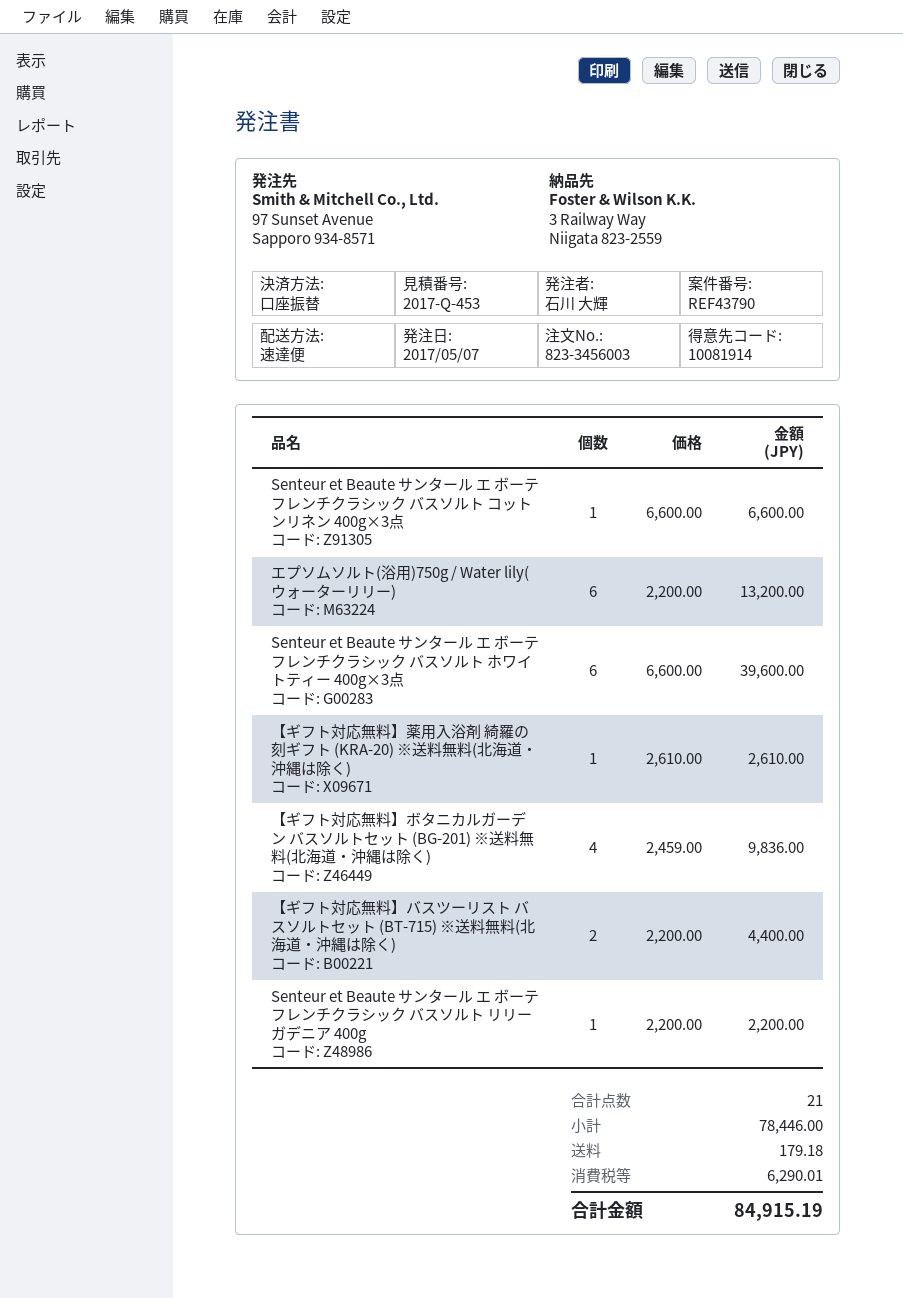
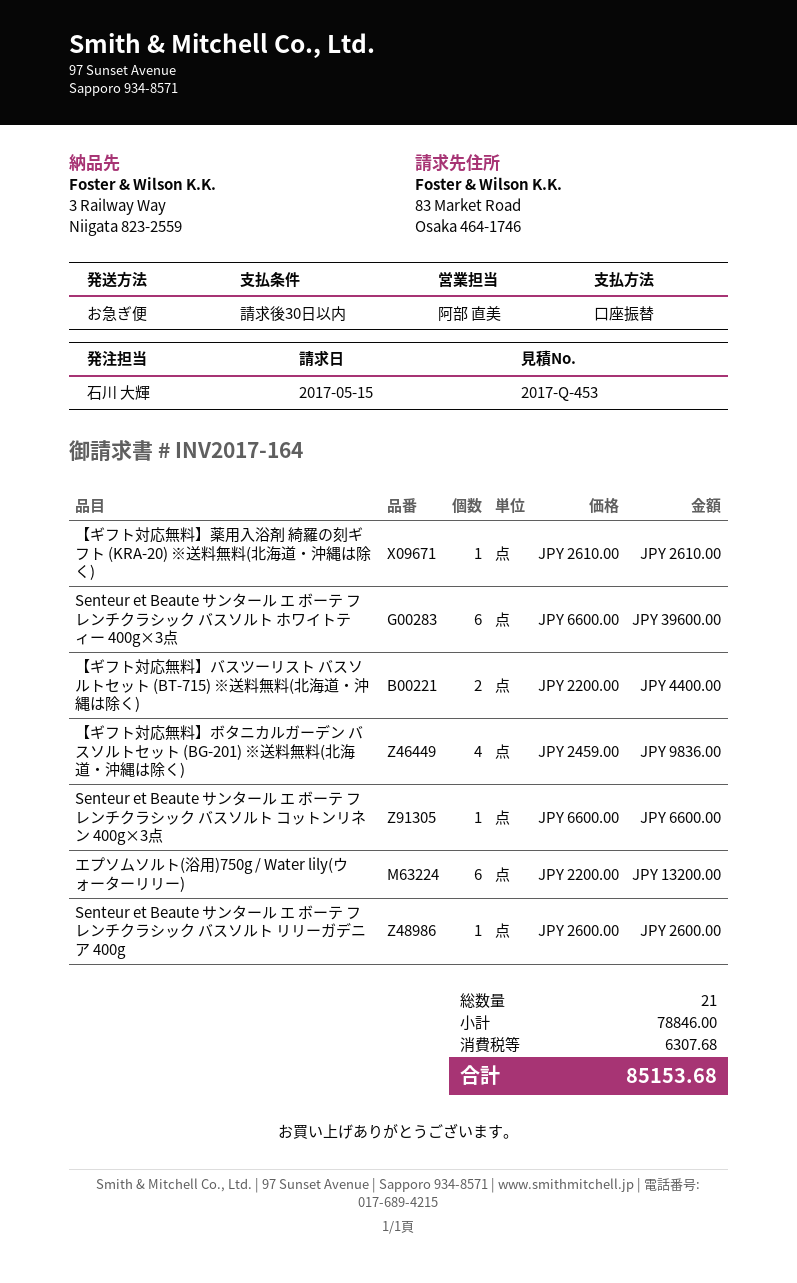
Senteur et Beaute サンタール エ ボーテ フレンチクラシック バスソルト リリーガデニア 400g: 1 x 2200.00 = 2200.00 -> 1 x 2600.00 = 2600.00
subtotal: 78446.00 -> 78846.00
shipping: 179.18 -> none
tax: 6290.01 -> 6307.68
total: 84915.19 -> 85153.68

